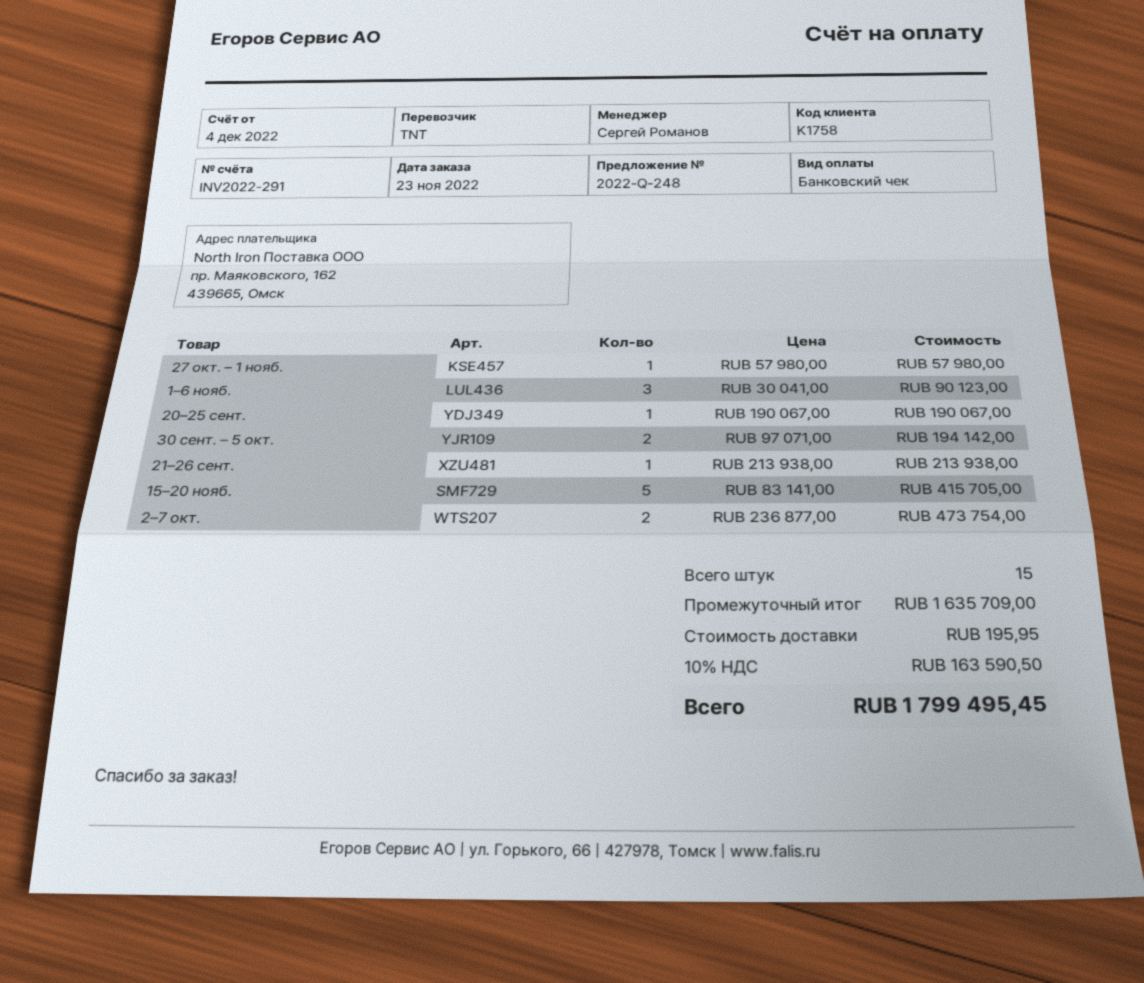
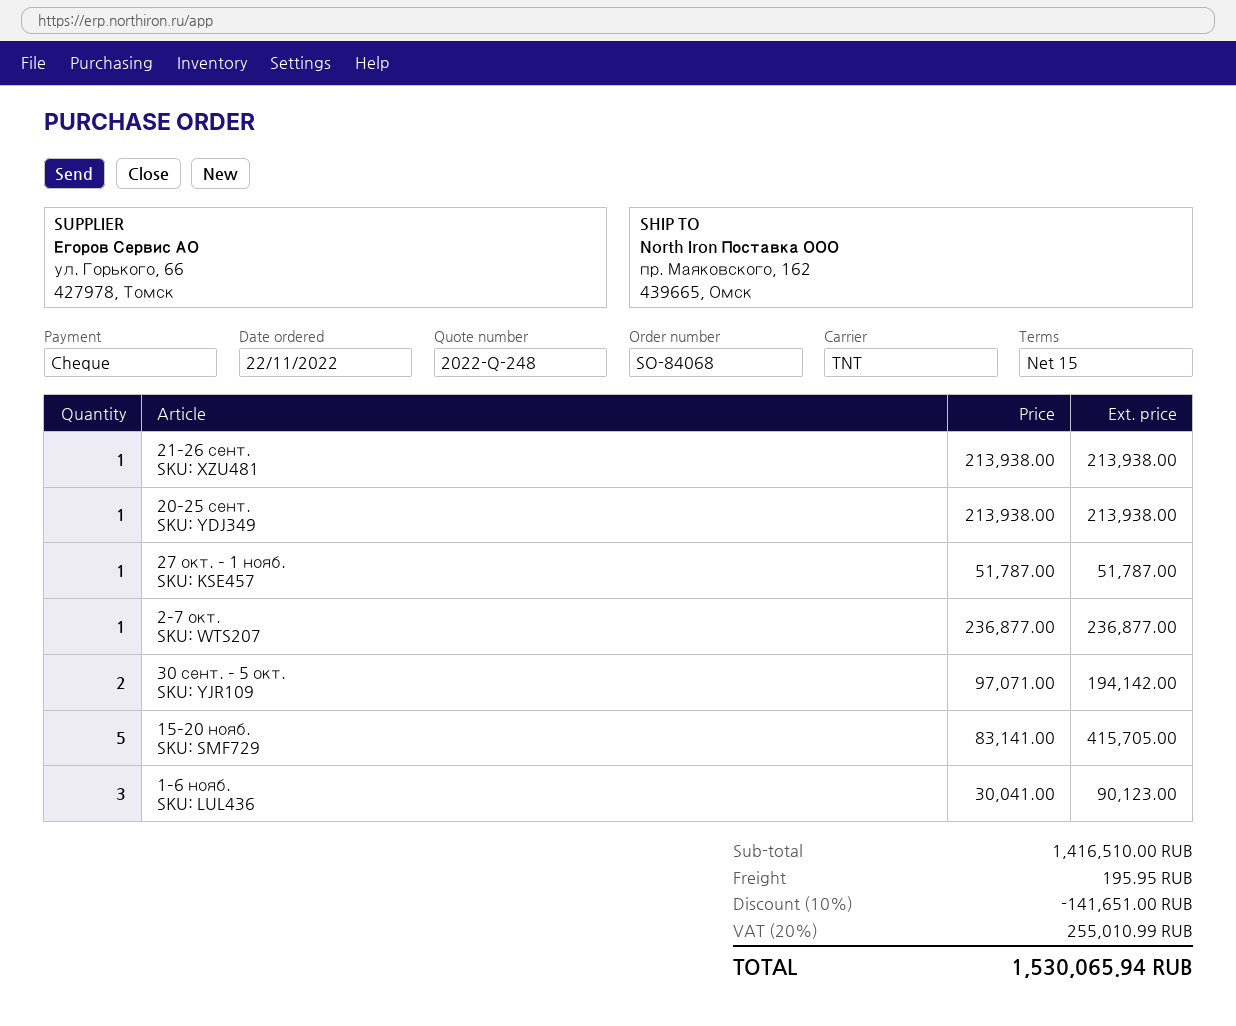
order date: 2022-11-23 -> 2022-11-22
27 окт. – 1 нояб.: 1 x 57980.00 = 57980.00 -> 1 x 51787.00 = 51787.00
20–25 сент.: 1 x 190067.00 = 190067.00 -> 1 x 213938.00 = 213938.00
2–7 окт.: 2 x 236877.00 = 473754.00 -> 1 x 236877.00 = 236877.00
subtotal: 1635709.00 -> 1416510.00
discount: none -> 10% = 141651.00
tax: 10% = 163590.50 -> 20% = 255010.99
total: 1799495.45 -> 1530065.94

